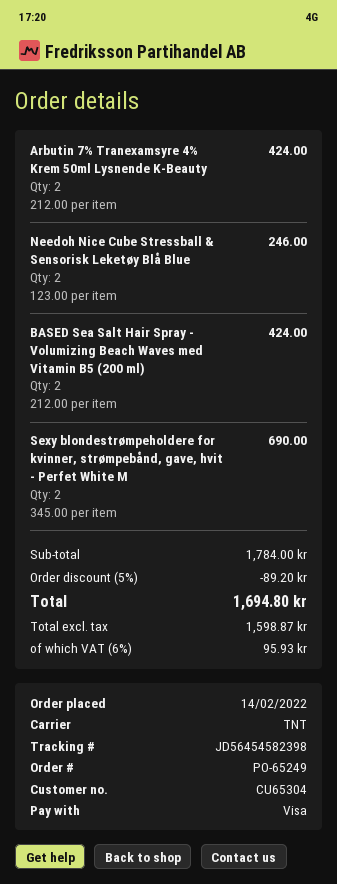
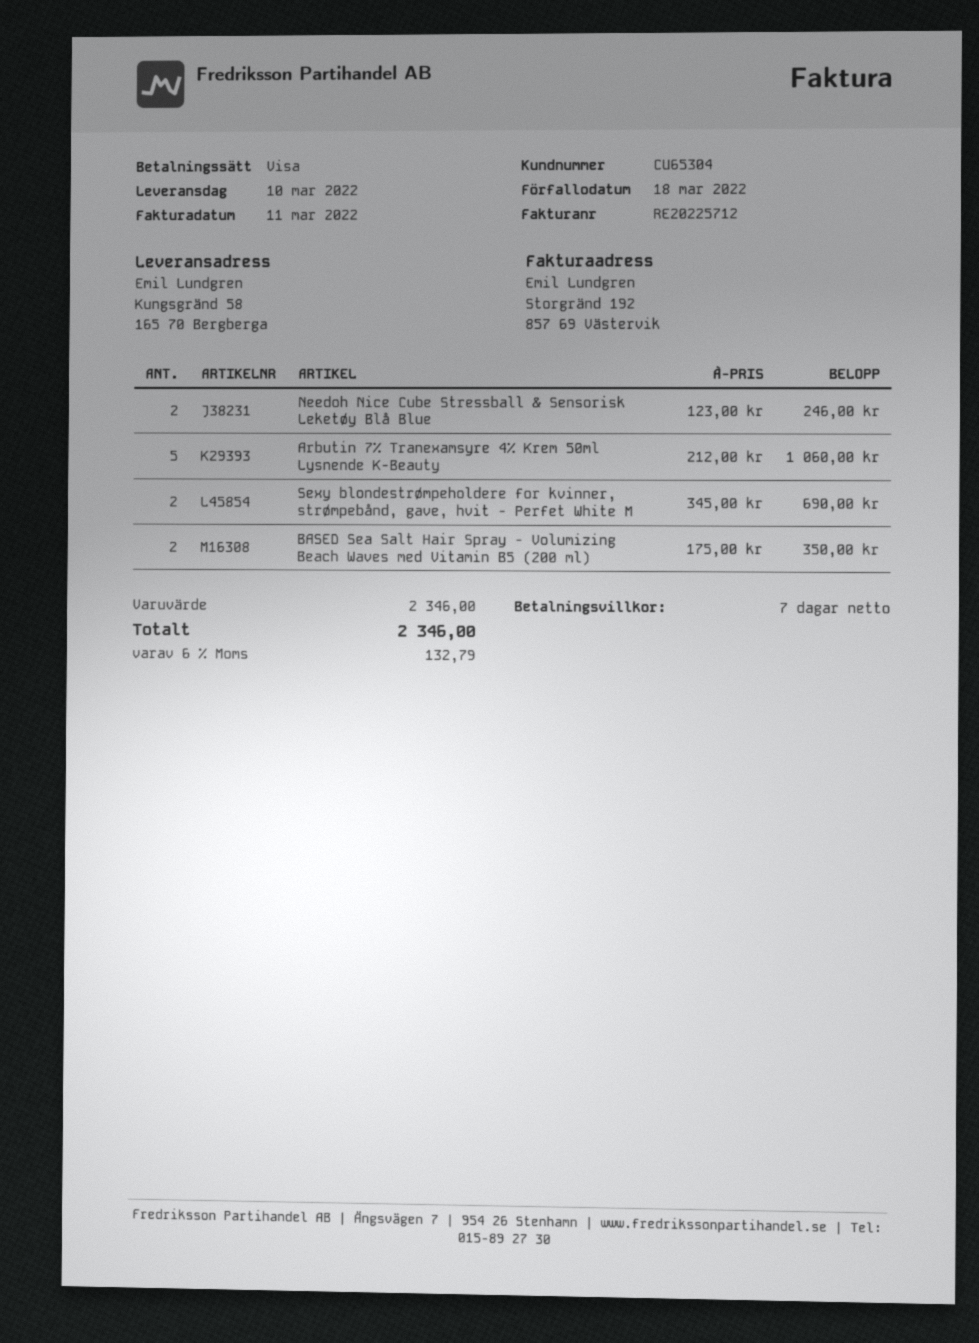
Arbutin 7% Tranexamsyre 4% Krem 50ml Lysnende K-Beauty: 2 x 212.00 = 424.00 -> 5 x 212.00 = 1060.00
BASED Sea Salt Hair Spray - Volumizing Beach Waves med Vitamin B5 (200 ml): 2 x 212.00 = 424.00 -> 2 x 175.00 = 350.00
subtotal: 1784.00 -> 2346.00
discount: 5% = 89.20 -> none
tax: 6% = 95.93 -> 6% = 132.79
total: 1694.80 -> 2346.00

